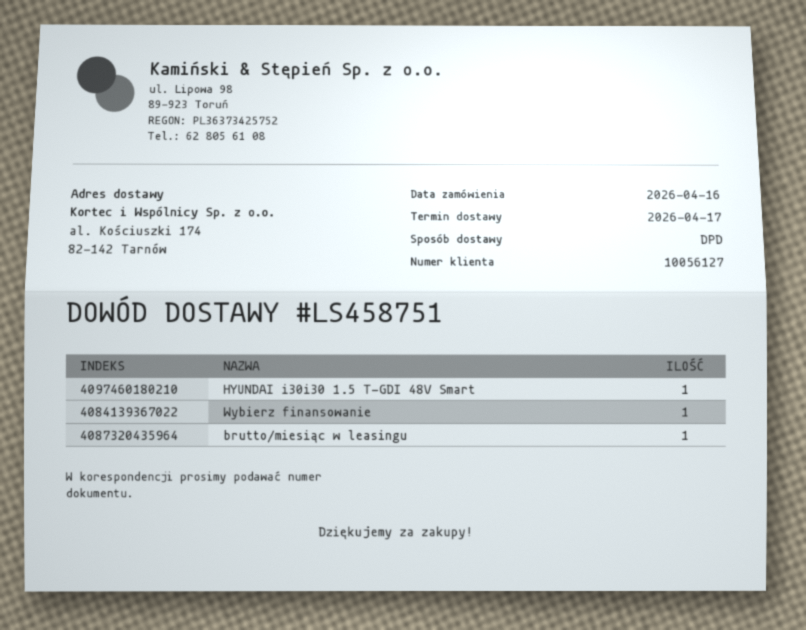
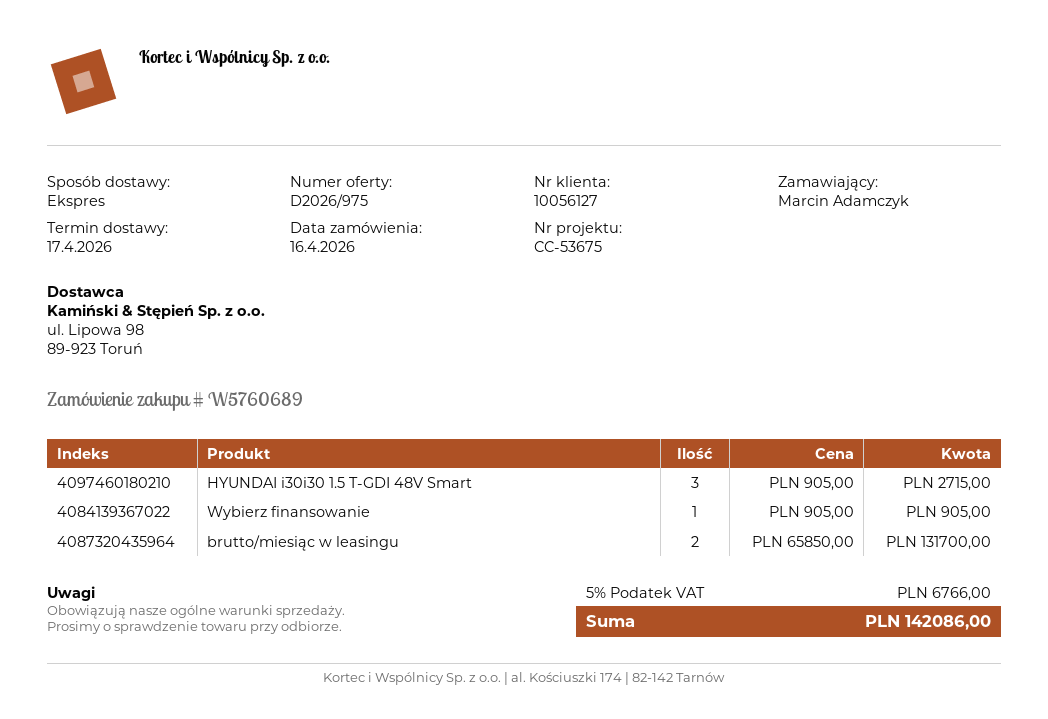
shipping method: DPD -> express
HYUNDAI i30i30 1.5 T-GDI 48V Smart: 1 -> 3
brutto/miesiąc w leasingu: 1 -> 2

